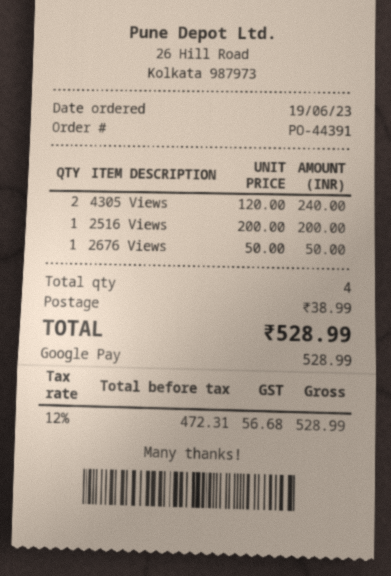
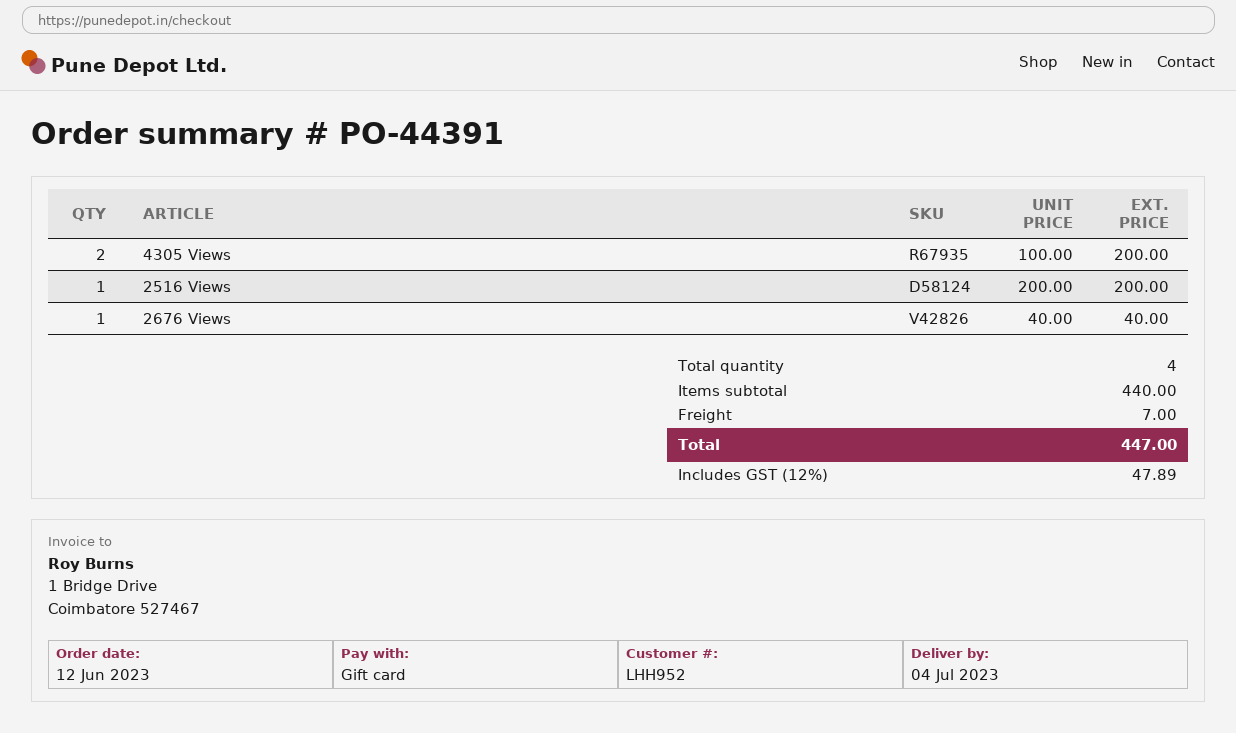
order date: 2023-06-19 -> 2023-06-12
payment method: Google Pay -> gift card
4305 Views: 2 x 120.00 = 240.00 -> 2 x 100.00 = 200.00
2676 Views: 1 x 50.00 = 50.00 -> 1 x 40.00 = 40.00
shipping: 38.99 -> 7.00
tax: 12% = 56.68 -> 12% = 47.89
total: 528.99 -> 447.00

